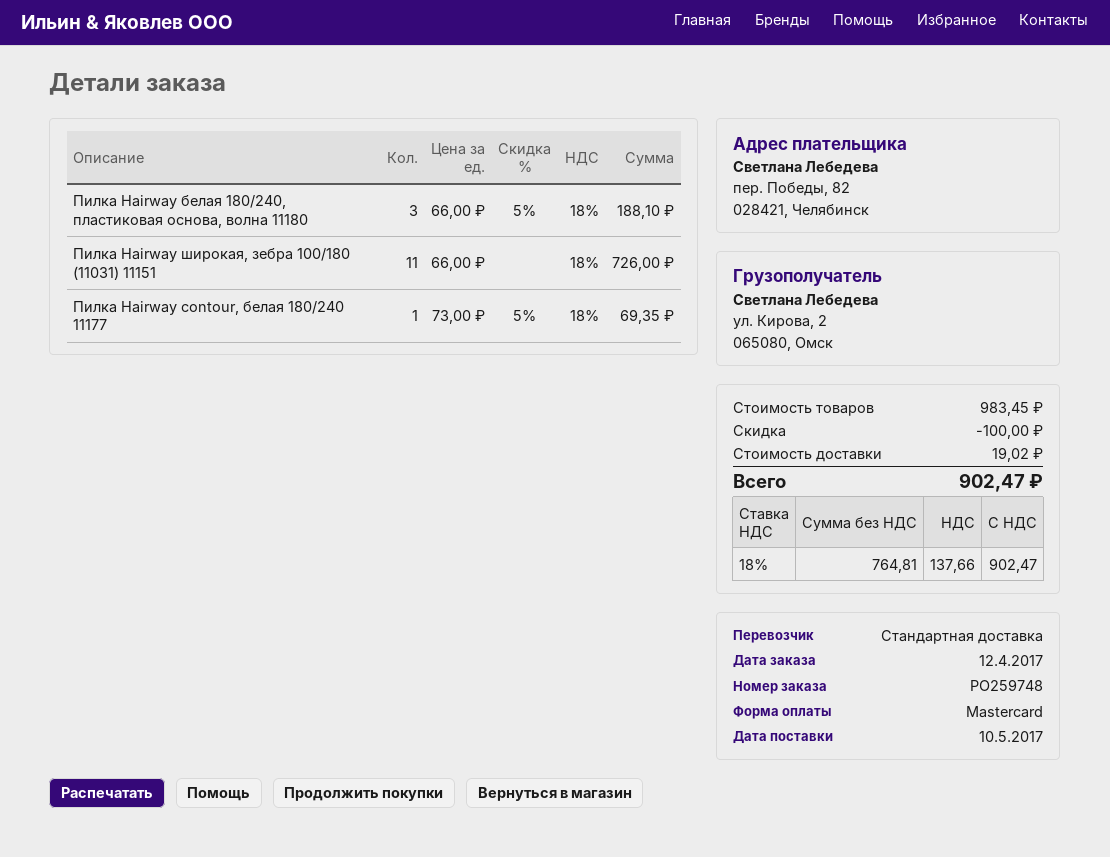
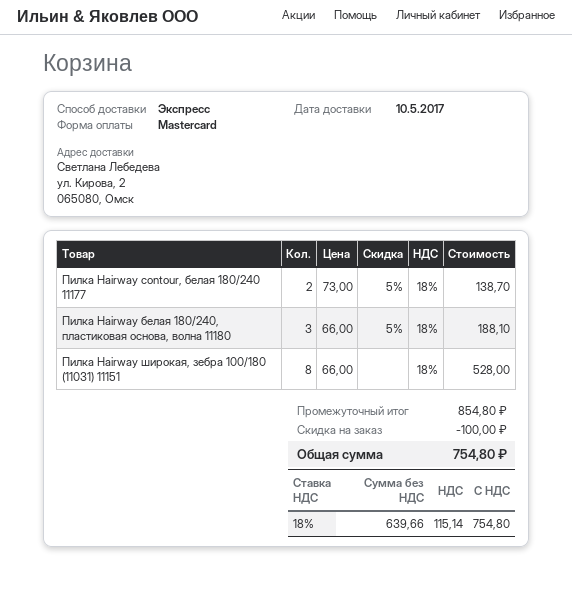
shipping method: standard -> express
Пилка Hairway широкая, зебра 100/180 (11031) 11151: 11 x 66.00 = 726.00 -> 8 x 66.00 = 528.00
Пилка Hairway contour, белая 180/240 11177: 1 x 73.00 - 5% = 69.35 -> 2 x 73.00 - 5% = 138.70
subtotal: 983.45 -> 854.80
shipping: 19.02 -> none
net: 764.81 -> 639.66
tax: 18% = 137.66 -> 18% = 115.14
total: 902.47 -> 754.80

